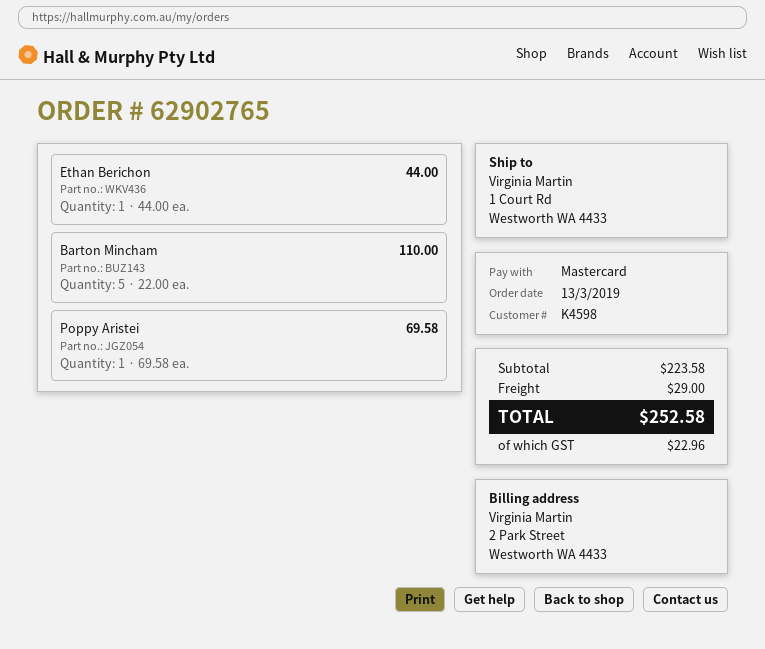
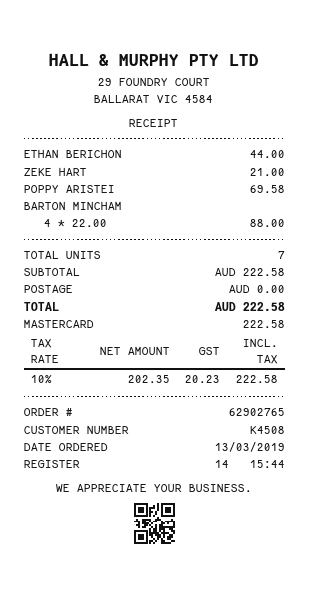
customer number: K4598 -> K4508
Barton Mincham: 5 x 22.00 = 110.00 -> 4 x 22.00 = 88.00
ZEKE HART: none -> 1 x 21.00 = 21.00
subtotal: 223.58 -> 222.58
shipping: 29.00 -> 0.00
tax: 22.96 -> 20.23
total: 252.58 -> 222.58

